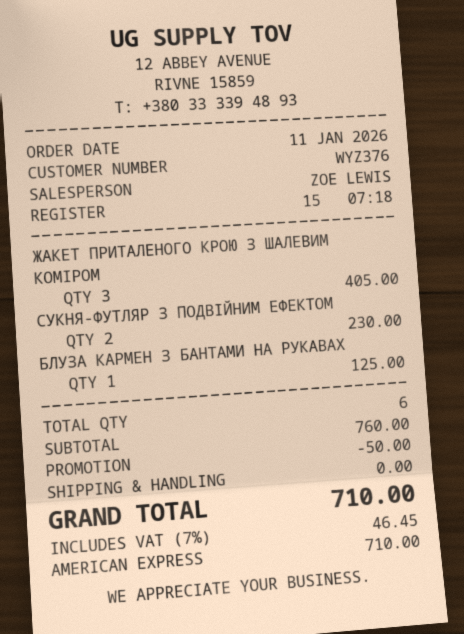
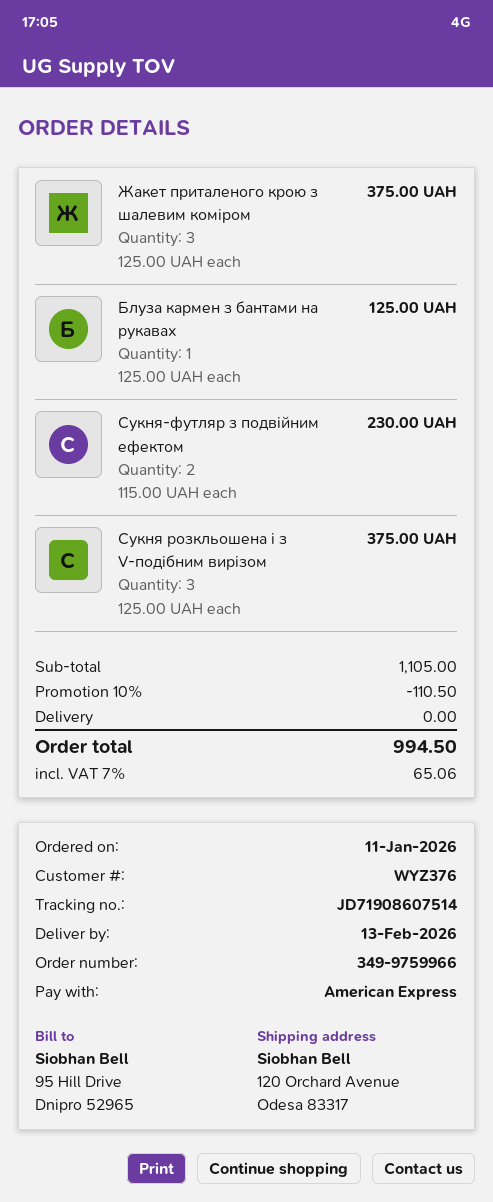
ЖАКЕТ ПРИТАЛЕНОГО КРОЮ З ШАЛЕВИМ КОМІРОМ: 3 for 405.00 -> 3 for 375.00
Сукня розкльошена і з V-подібним вирізом: none -> 3 for 375.00
subtotal: 760.00 -> 1105.00
discount: 50.00 -> 110.50
tax: 7% = 46.45 -> 7% = 65.06
total: 710.00 -> 994.50

